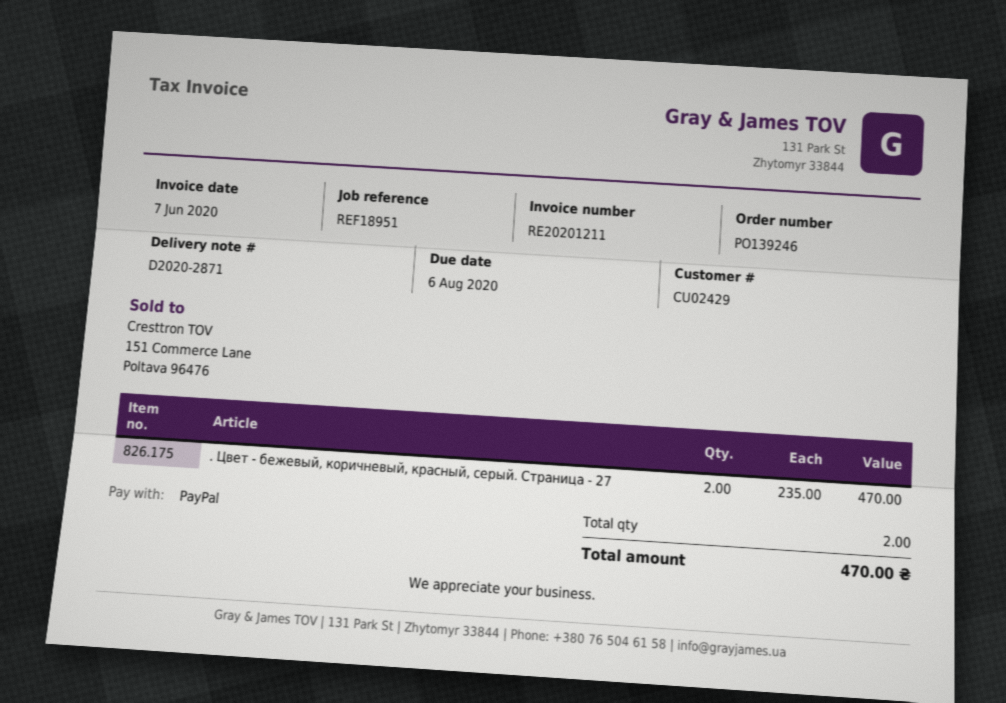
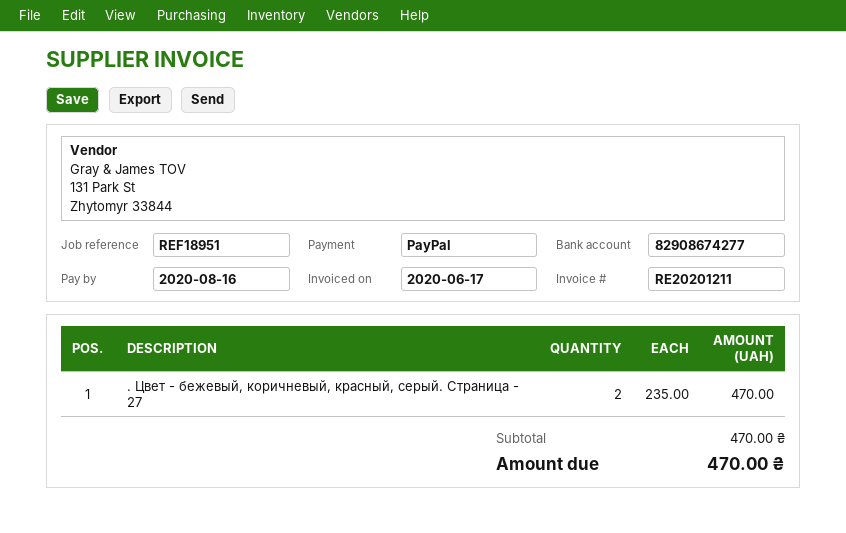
invoice date: 2020-06-07 -> 2020-06-17
due date: 2020-08-06 -> 2020-08-16

